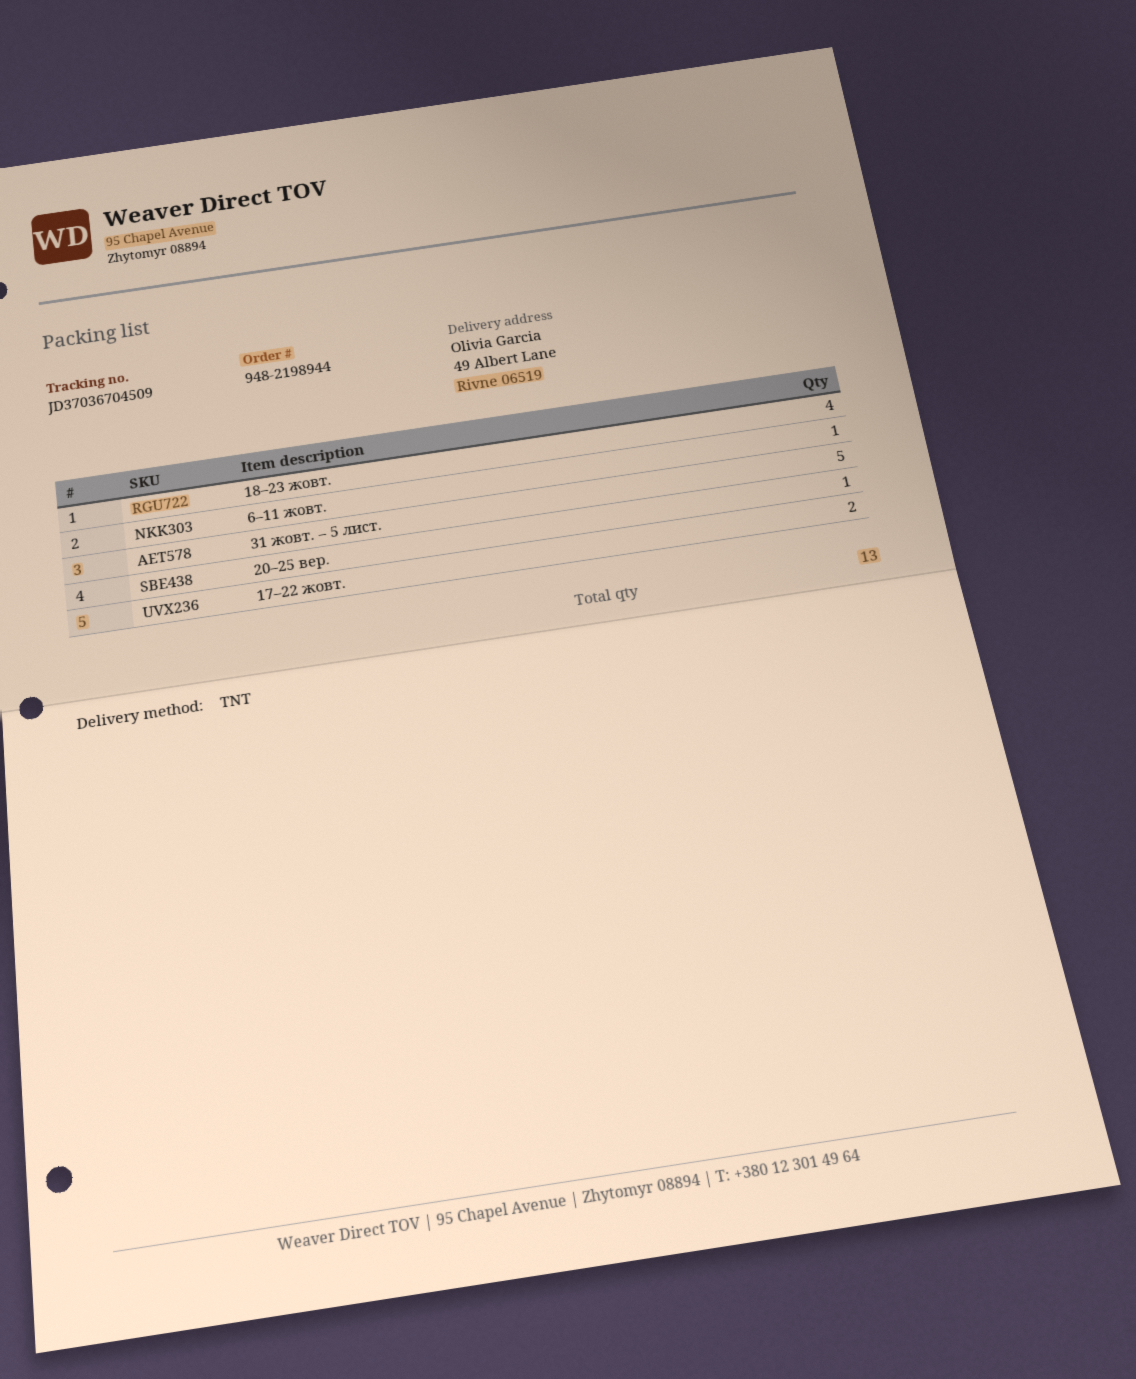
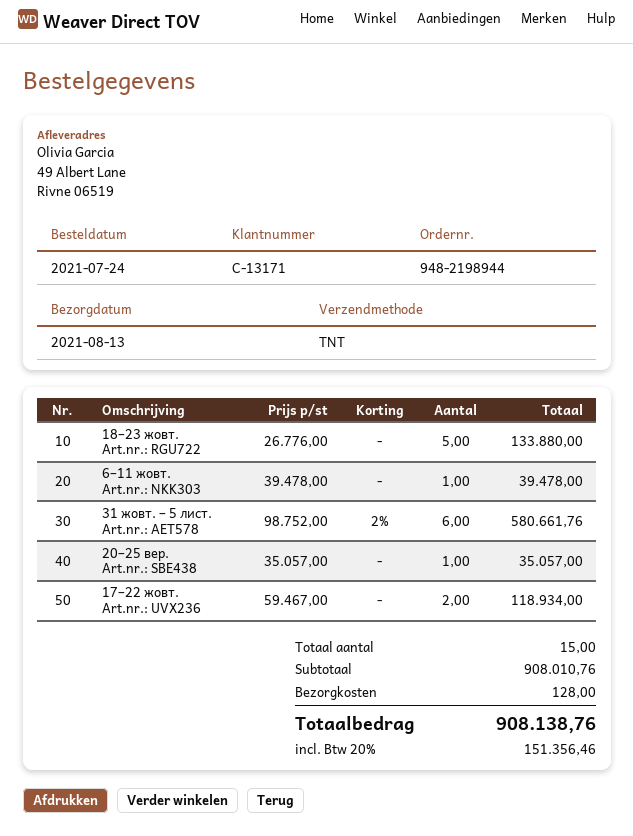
18–23 жовт.: 4 -> 5
31 жовт. – 5 лист.: 5 -> 6
total quantity: 13 -> 15

